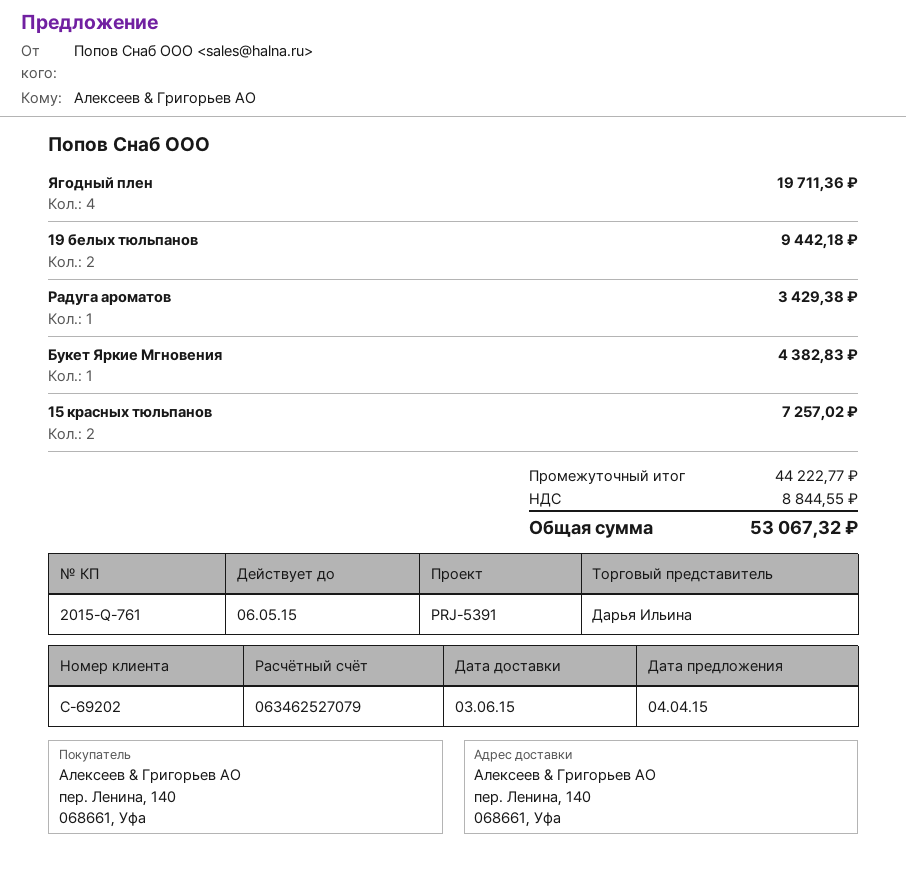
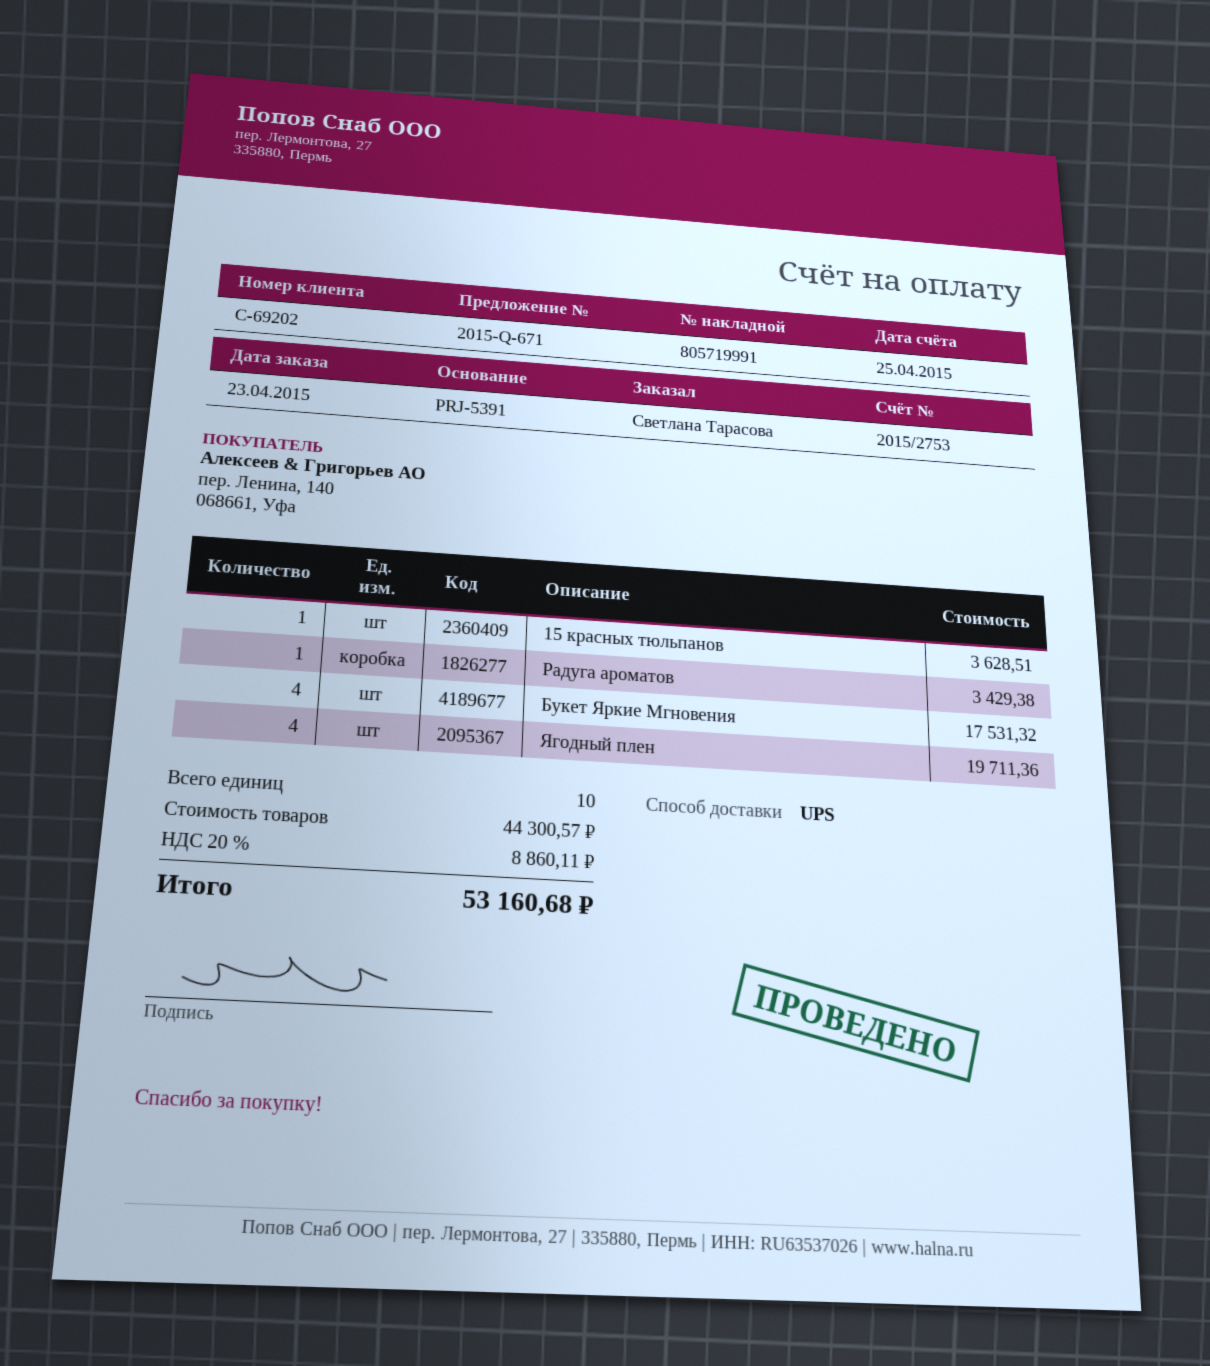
quote number: 2015-Q-761 -> 2015-Q-671
19 белых тюльпанов: 2 for 9442.18 -> none
Букет Яркие Мгновения: 1 for 4382.83 -> 4 for 17531.32
15 красных тюльпанов: 2 for 7257.02 -> 1 for 3628.51
subtotal: 44222.77 -> 44300.57
tax: 8844.55 -> 8860.11
total: 53067.32 -> 53160.68

